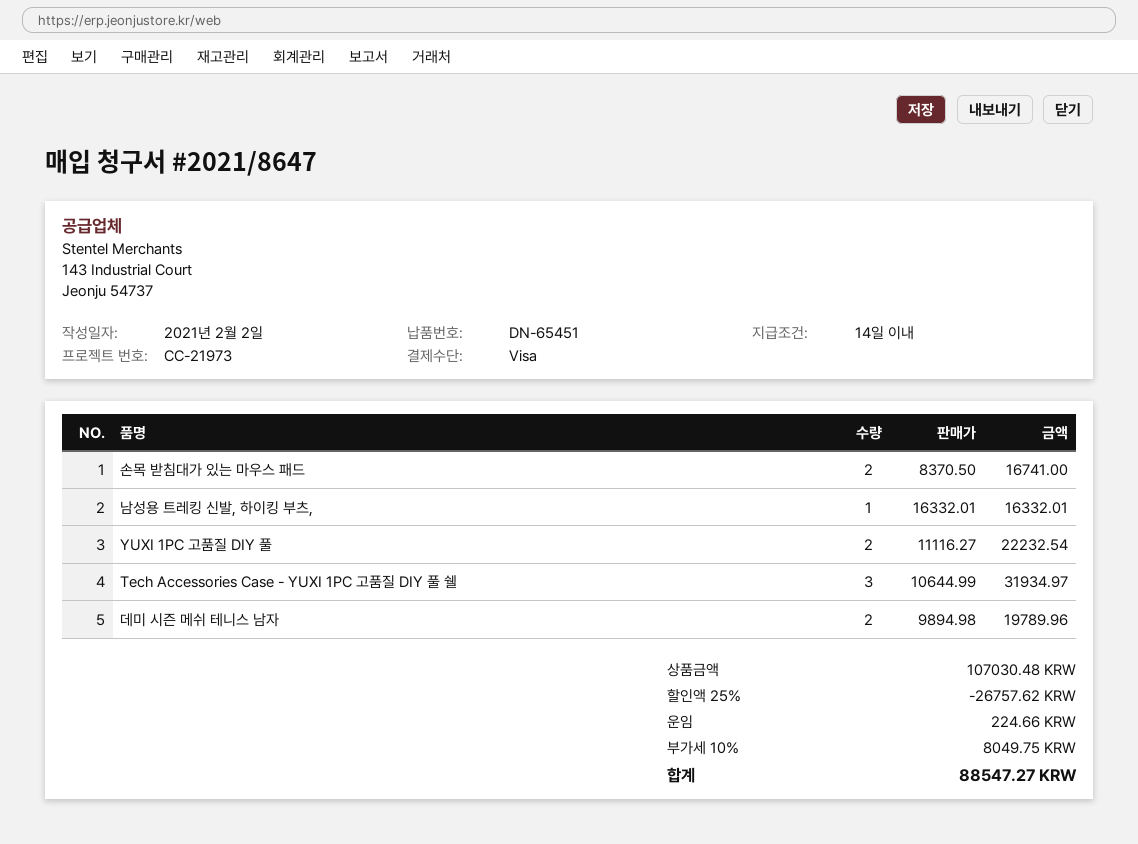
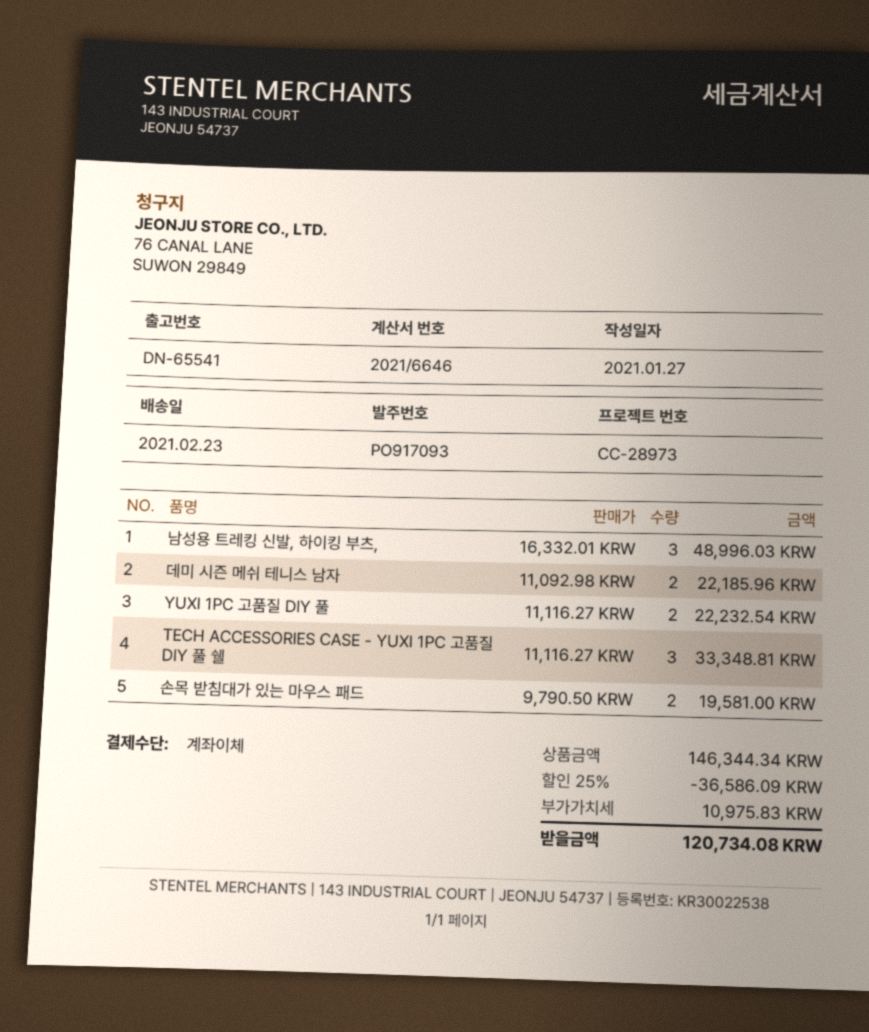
delivery note number: DN-65451 -> DN-65541
invoice number: 2021/8647 -> 2021/6646
invoice date: 2021-02-02 -> 2021-01-27
reference: CC-21973 -> CC-28973
payment method: Visa -> bank transfer
손목 받침대가 있는 마우스 패드: 2 x 8370.50 = 16741.00 -> 2 x 9790.50 = 19581.00
남성용 트레킹 신발, 하이킹 부츠,: 1 x 16332.01 = 16332.01 -> 3 x 16332.01 = 48996.03
Tech Accessories Case - YUXI 1PC 고품질 DIY 풀 쉘: 3 x 10644.99 = 31934.97 -> 3 x 11116.27 = 33348.81
데미 시즌 메쉬 테니스 남자: 2 x 9894.98 = 19789.96 -> 2 x 11092.98 = 22185.96
subtotal: 107030.48 -> 146344.34
discount: 25% = 26757.62 -> 25% = 36586.09
shipping: 224.66 -> none
tax: 8049.75 -> 10975.83
total: 88547.27 -> 120734.08

